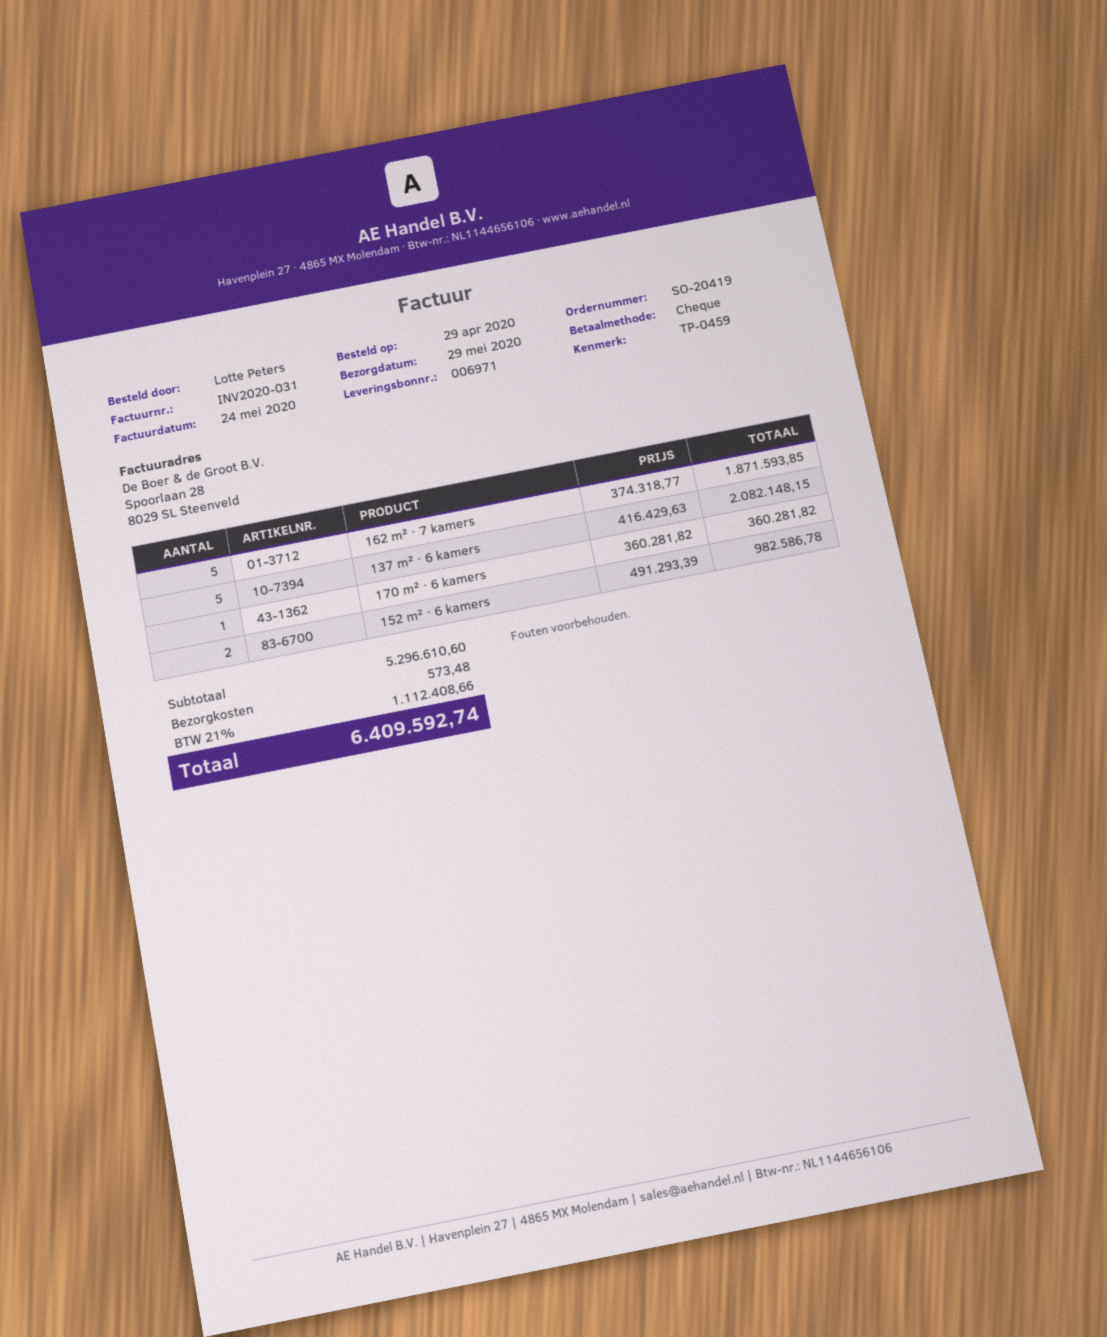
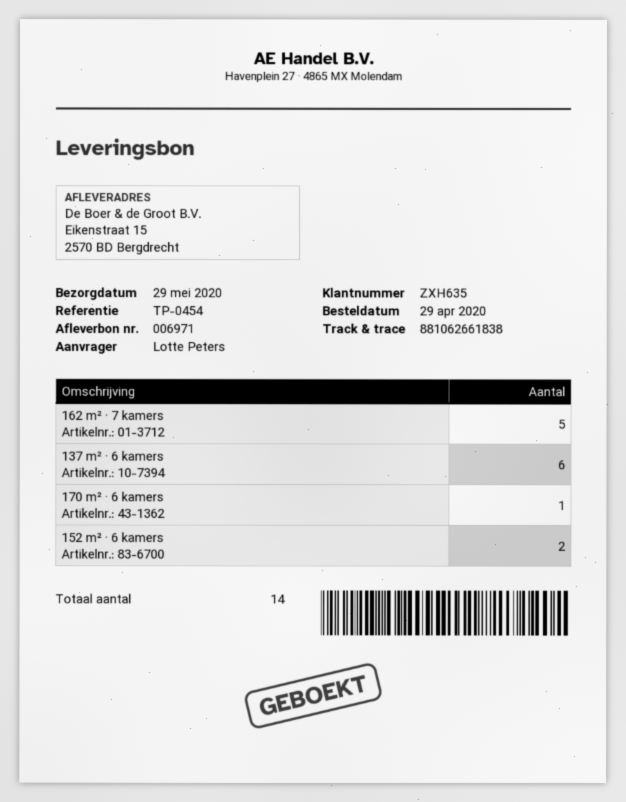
reference: TP-0459 -> TP-0454
137 m² · 6 kamers: 5 -> 6

